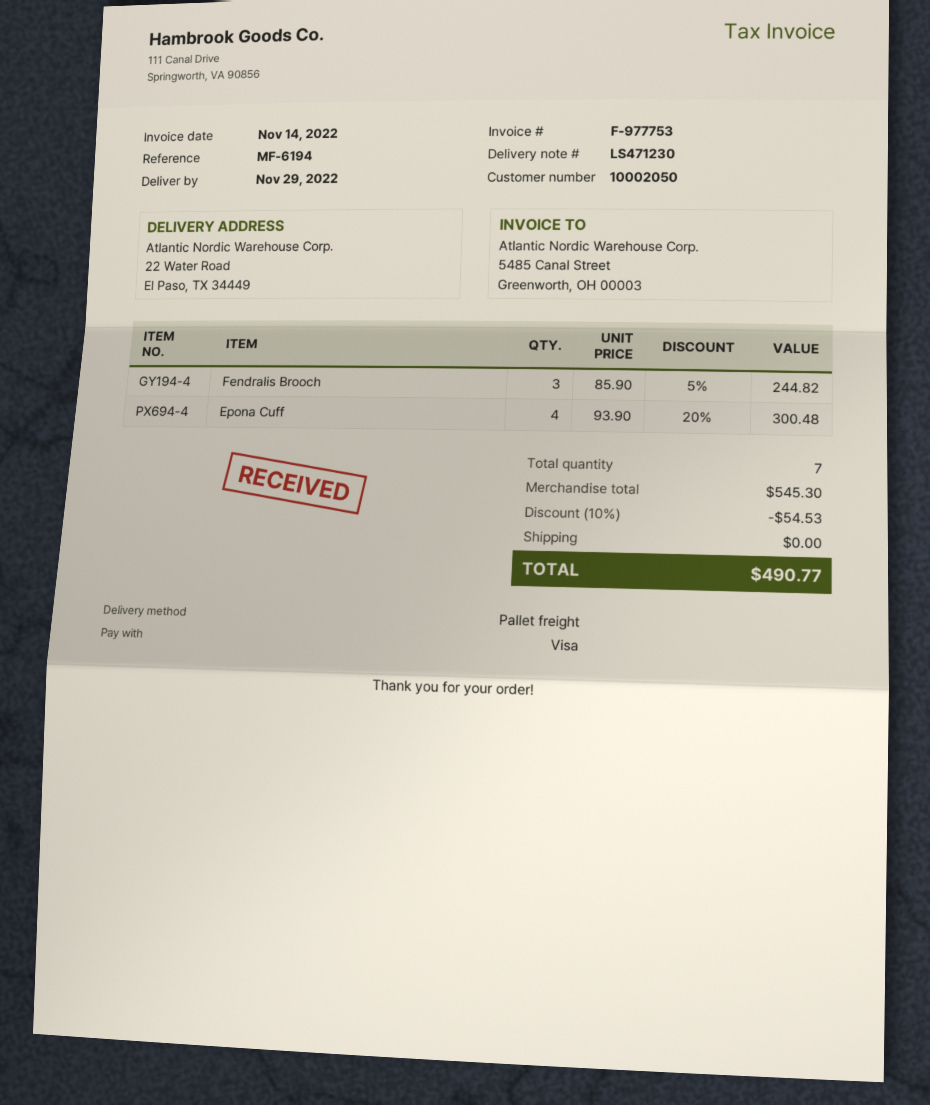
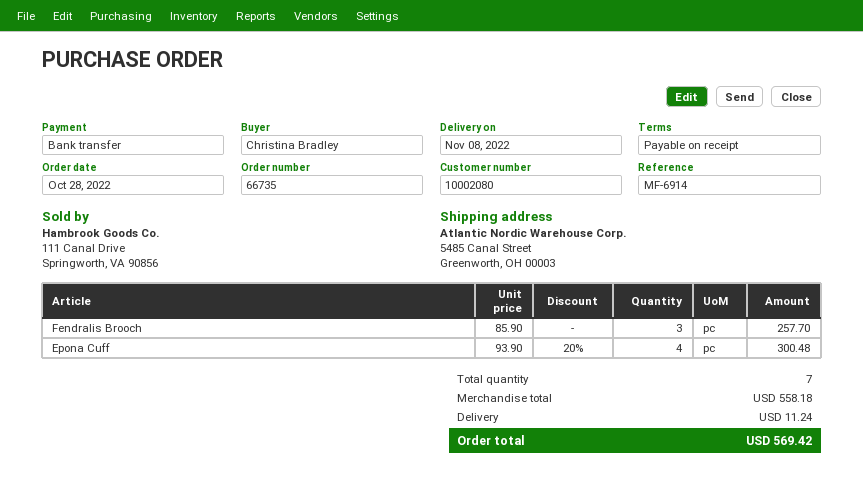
delivery date: 2022-11-29 -> 2022-11-08
customer number: 10002050 -> 10002080
reference: MF-6194 -> MF-6914
payment method: Visa -> bank transfer
ship to: 22 Water Road, El Paso, TX 34449 -> 5485 Canal Street, Greenworth, OH 00003
Fendralis Brooch: 3 x 85.90 - 5% = 244.82 -> 3 x 85.90 = 257.70
subtotal: 545.30 -> 558.18
discount: 10% = 54.53 -> none
shipping: 0.00 -> 11.24
total: 490.77 -> 569.42

